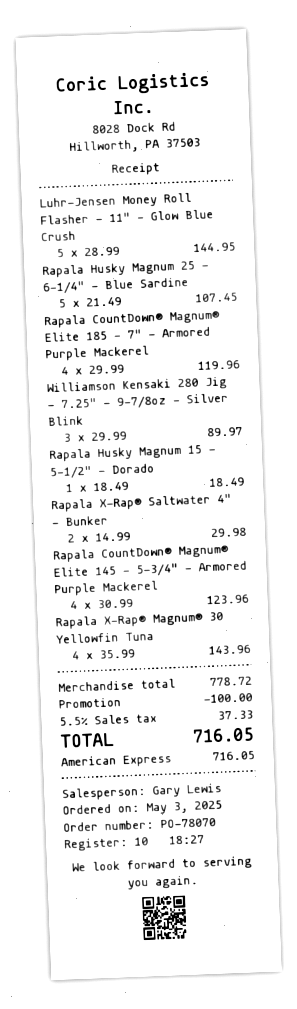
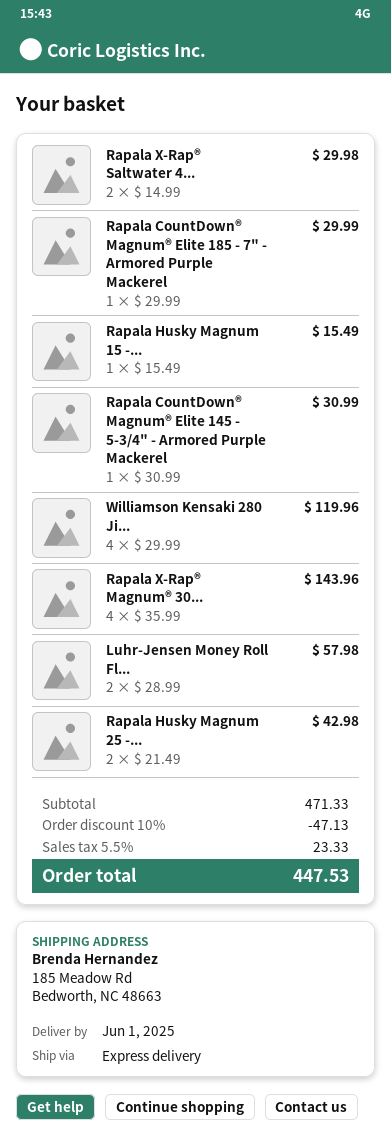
Luhr-Jensen Money Roll Flasher - 11" - Glow Blue Crush: 5 x 28.99 = 144.95 -> 2 x 28.99 = 57.98
Rapala Husky Magnum 25 - 6-1/4" - Blue Sardine: 5 x 21.49 = 107.45 -> 2 x 21.49 = 42.98
Rapala CountDown® Magnum® Elite 185 - 7" - Armored Purple Mackerel: 4 x 29.99 = 119.96 -> 1 x 29.99 = 29.99
Williamson Kensaki 280 Jig - 7.25" - 9-7/8oz - Silver Blink: 3 x 29.99 = 89.97 -> 4 x 29.99 = 119.96
Rapala Husky Magnum 15 - 5-1/2" - Dorado: 1 x 18.49 = 18.49 -> 1 x 15.49 = 15.49
Rapala CountDown® Magnum® Elite 145 - 5-3/4" - Armored Purple Mackerel: 4 x 30.99 = 123.96 -> 1 x 30.99 = 30.99
subtotal: 778.72 -> 471.33
discount: 100.00 -> 47.13
tax: 5.5% = 37.33 -> 5.5% = 23.33
total: 716.05 -> 447.53

